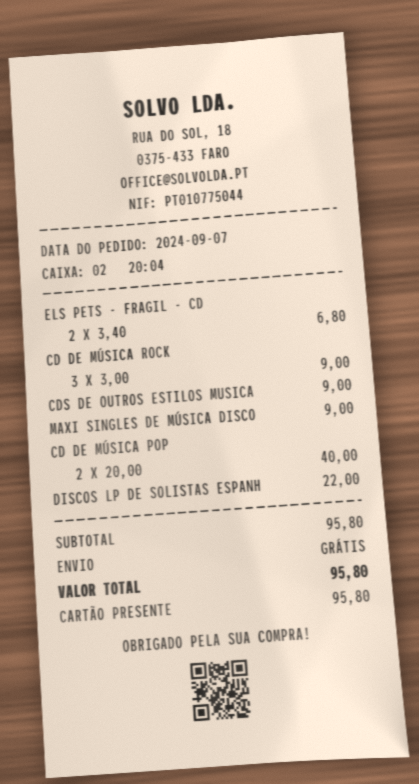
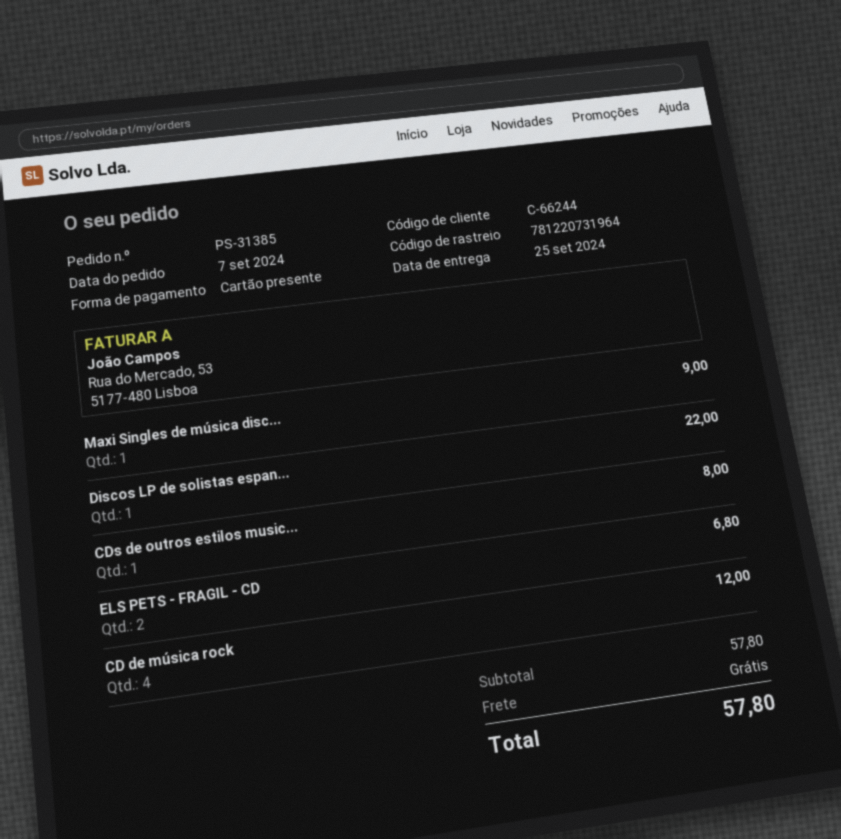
CD DE MÚSICA ROCK: 3 for 9.00 -> 4 for 12.00
CDS DE OUTROS ESTILOS MUSICA: 1 for 9.00 -> 1 for 8.00
CD DE MÚSICA POP: 2 for 40.00 -> none
subtotal: 95.80 -> 57.80
total: 95.80 -> 57.80

